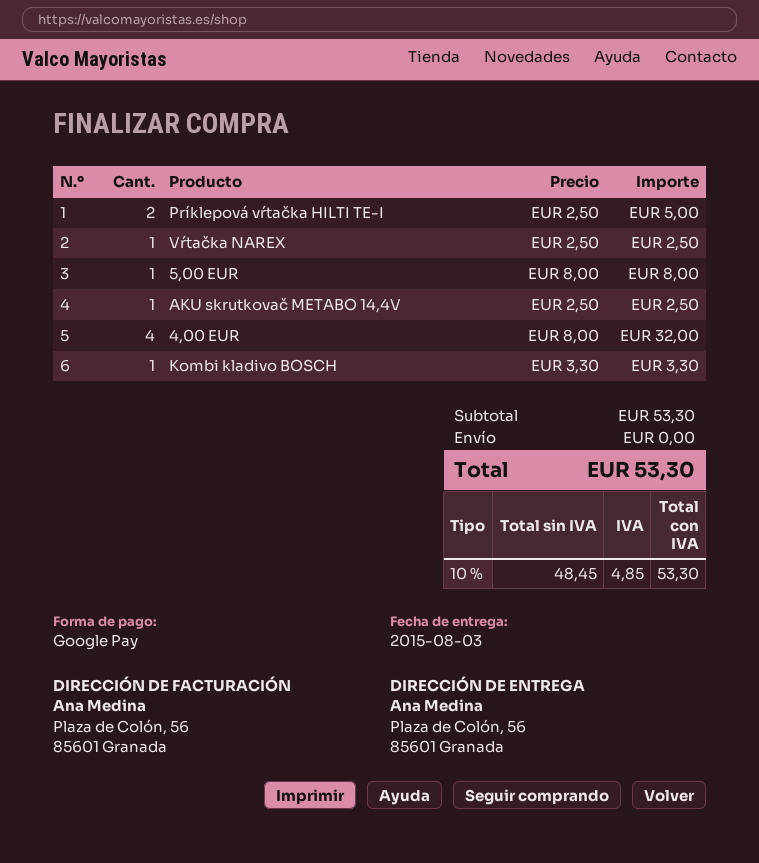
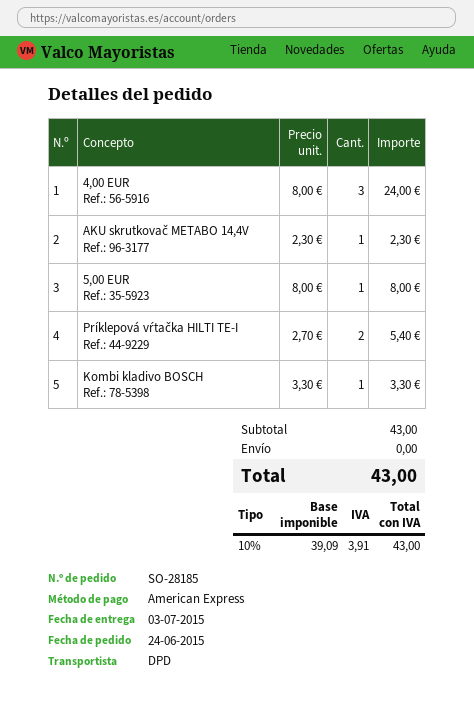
delivery date: 2015-08-03 -> 2015-07-03
payment method: Google Pay -> American Express
Príklepová vŕtačka HILTI TE-I: 2 x 2.50 = 5.00 -> 2 x 2.70 = 5.40
Vŕtačka NAREX: 1 x 2.50 = 2.50 -> none
AKU skrutkovač METABO 14,4V: 1 x 2.50 = 2.50 -> 1 x 2.30 = 2.30
4,00 EUR: 4 x 8.00 = 32.00 -> 3 x 8.00 = 24.00
subtotal: 53.30 -> 43.00
net: 48.45 -> 39.09
tax: 10% = 4.85 -> 10% = 3.91
total: 53.30 -> 43.00

